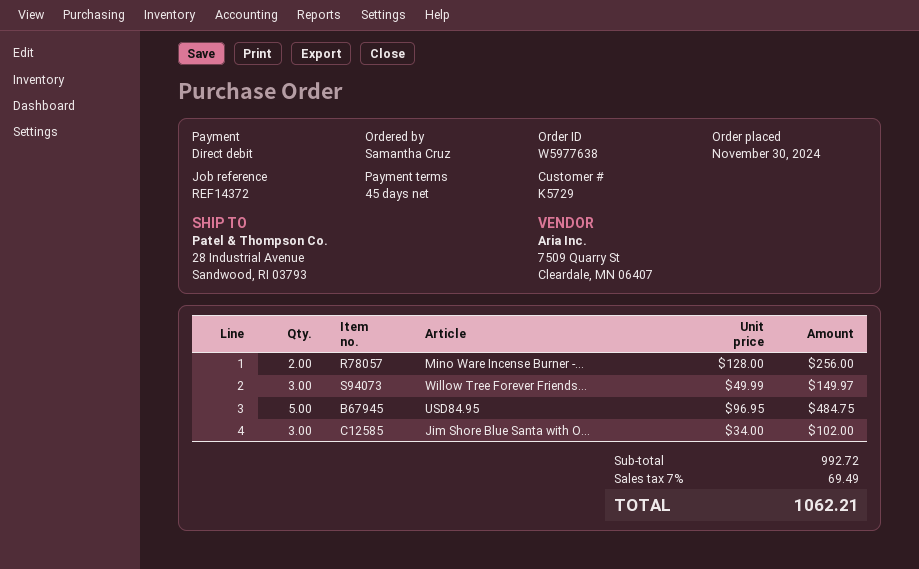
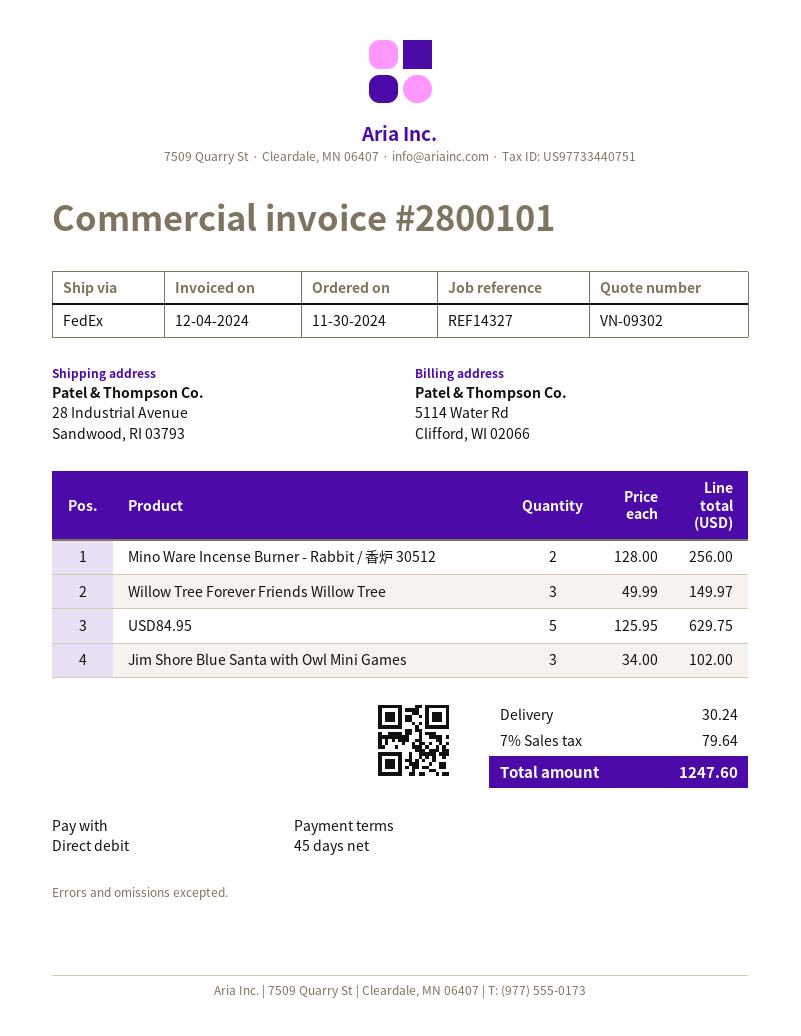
reference: REF14372 -> REF14327
USD84.95: 5 x 96.95 = 484.75 -> 5 x 125.95 = 629.75
shipping: none -> 30.24
tax: 7% = 69.49 -> 7% = 79.64
total: 1062.21 -> 1247.60

